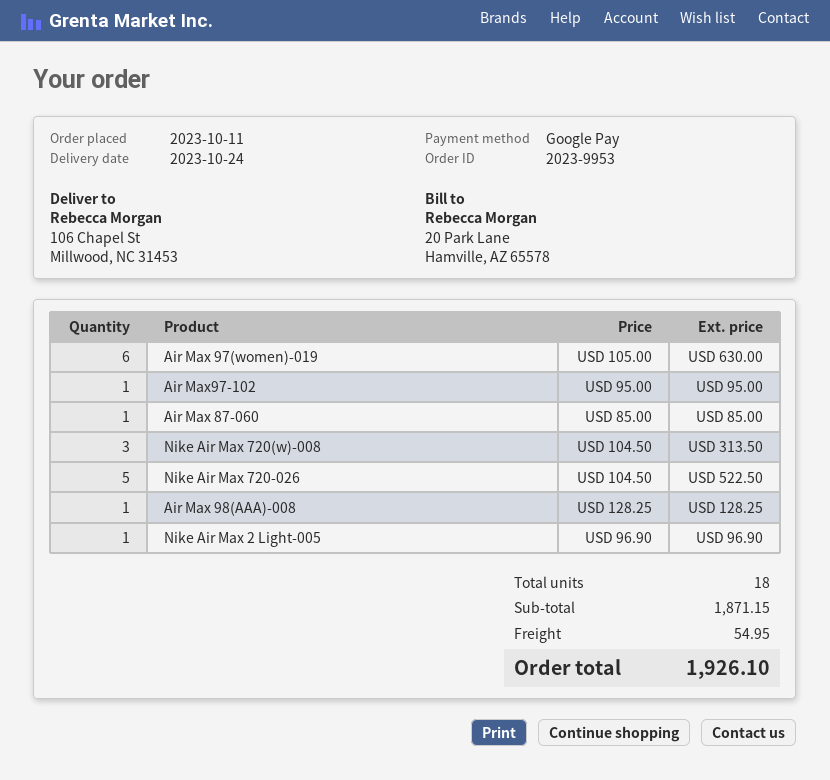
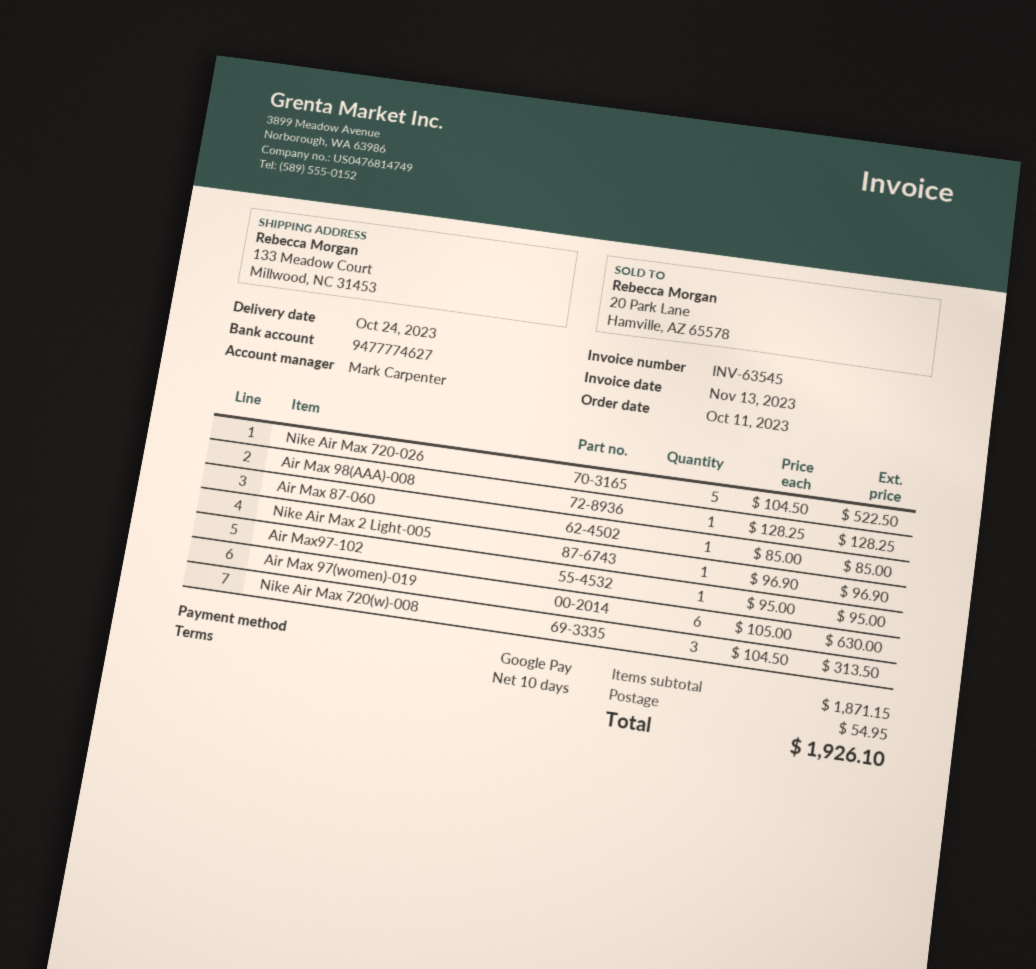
ship to: 106 Chapel St, Millwood, NC 31453 -> 133 Meadow Court, Millwood, NC 31453

